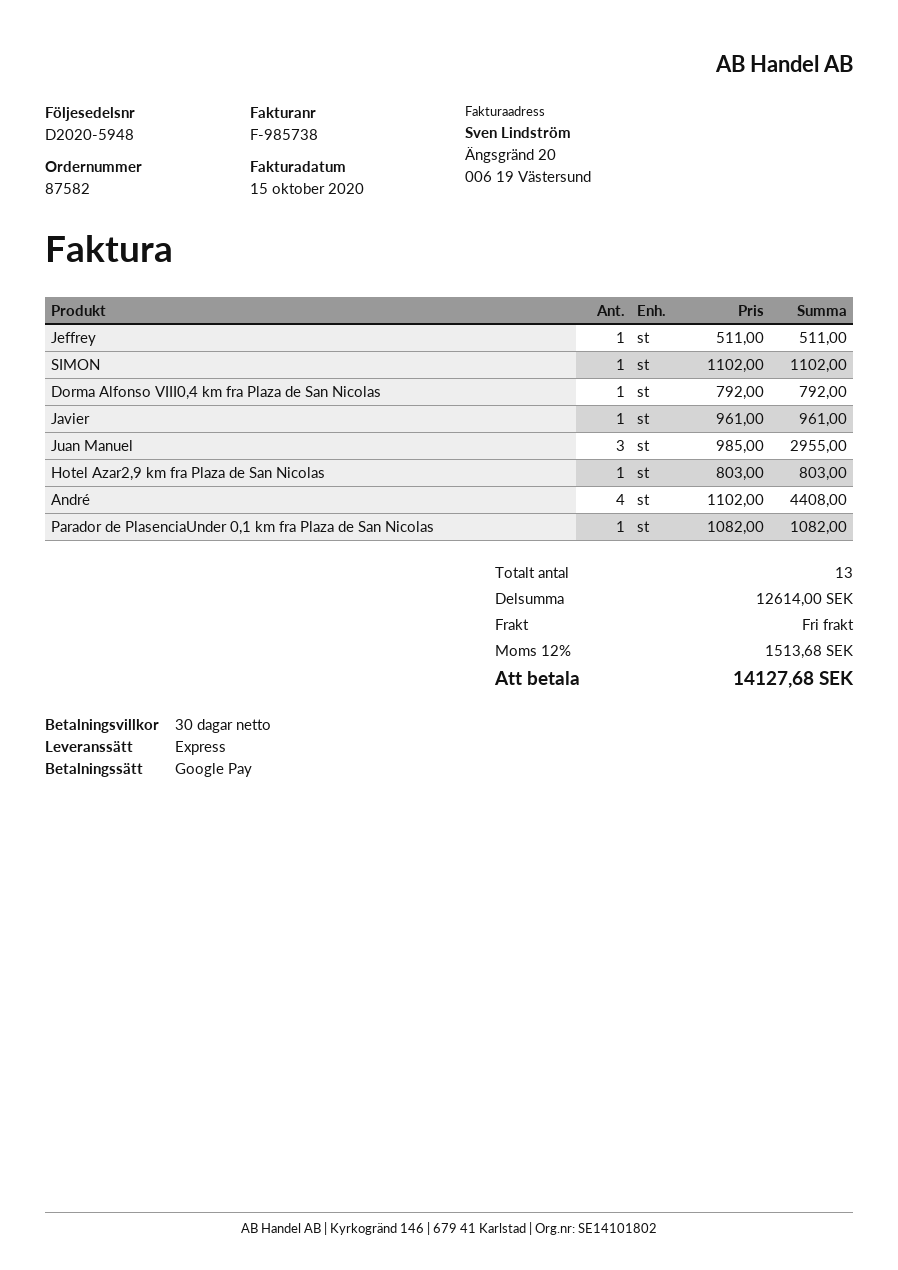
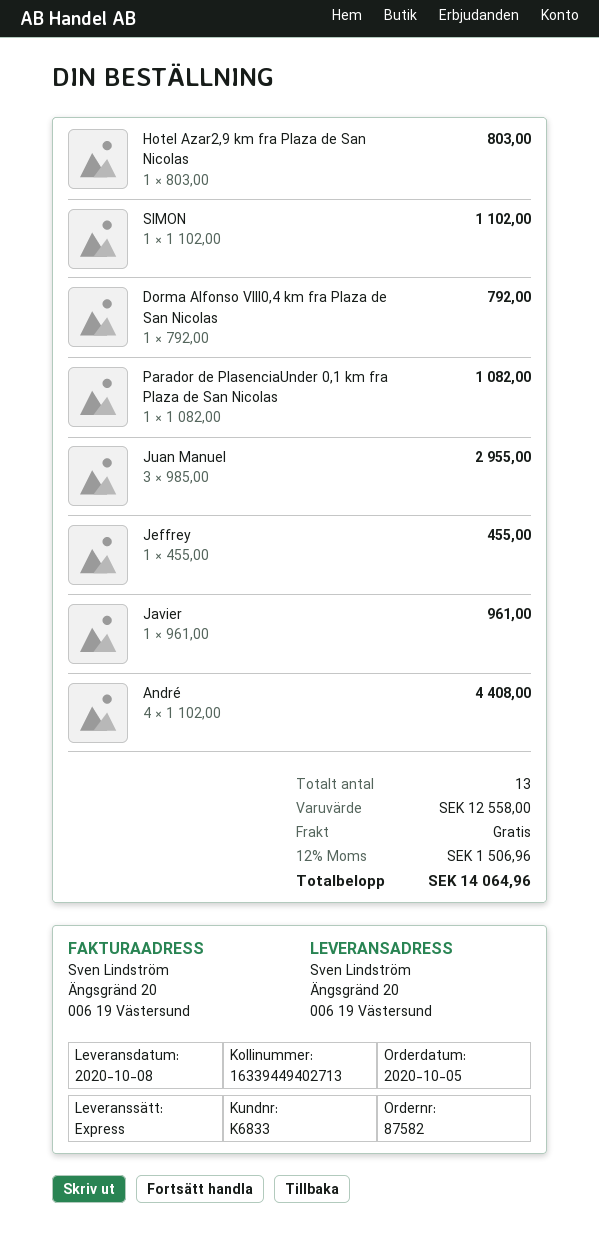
Jeffrey: 1 x 511.00 = 511.00 -> 1 x 455.00 = 455.00
subtotal: 12614.00 -> 12558.00
tax: 12% = 1513.68 -> 12% = 1506.96
total: 14127.68 -> 14064.96

